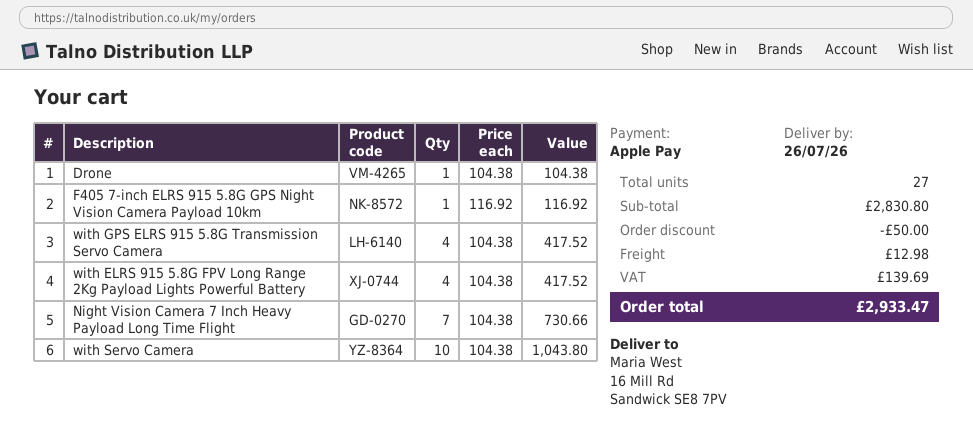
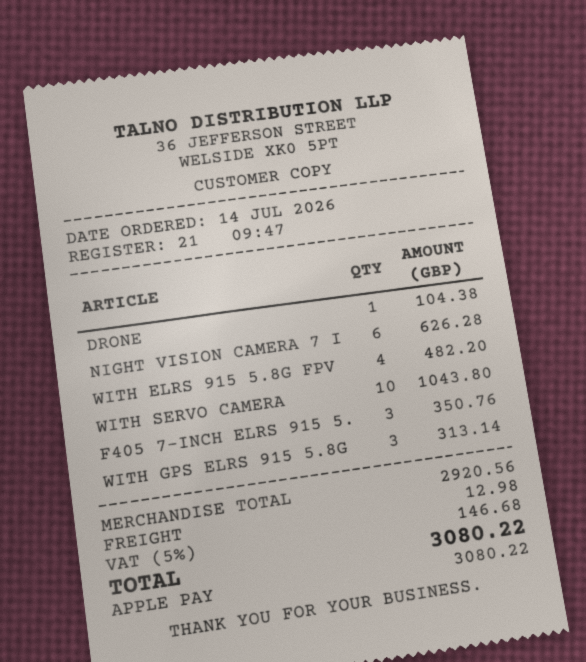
F405 7-inch ELRS 915 5.8G GPS Night Vision Camera Payload 10km: 1 for 116.92 -> 3 for 350.76
with GPS ELRS 915 5.8G Transmission Servo Camera: 4 for 417.52 -> 3 for 313.14
with ELRS 915 5.8G FPV Long Range 2Kg Payload Lights Powerful Battery: 4 for 417.52 -> 4 for 482.20
Night Vision Camera 7 Inch Heavy Payload Long Time Flight: 7 for 730.66 -> 6 for 626.28
subtotal: 2830.80 -> 2920.56
discount: 50.00 -> none
tax: 139.69 -> 146.68
total: 2933.47 -> 3080.22

